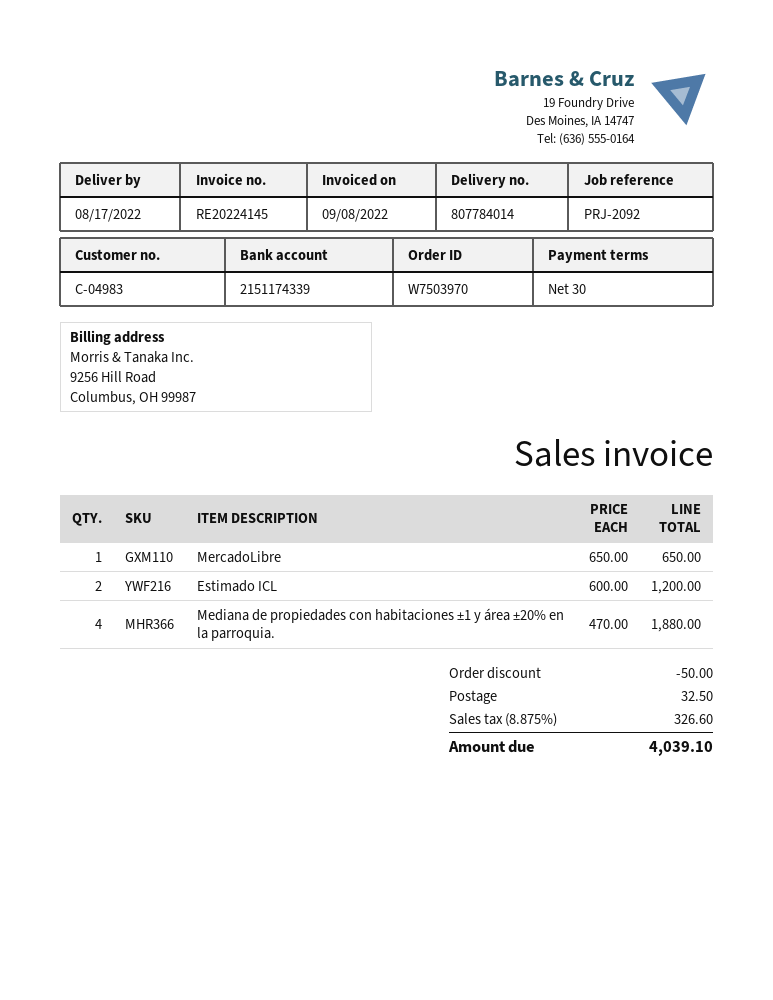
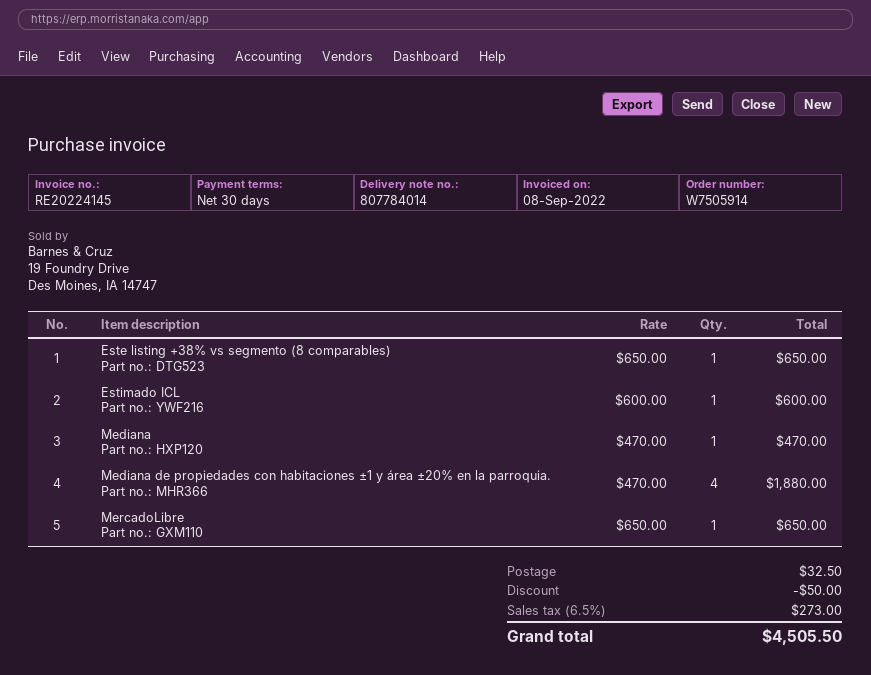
order number: W7503970 -> W7505914
Estimado ICL: 2 x 600.00 = 1200.00 -> 1 x 600.00 = 600.00
Este listing +38% vs segmento (8 comparables): none -> 1 x 650.00 = 650.00
Mediana: none -> 1 x 470.00 = 470.00
tax: 8.875% = 326.60 -> 6.5% = 273.00
total: 4039.10 -> 4505.50

